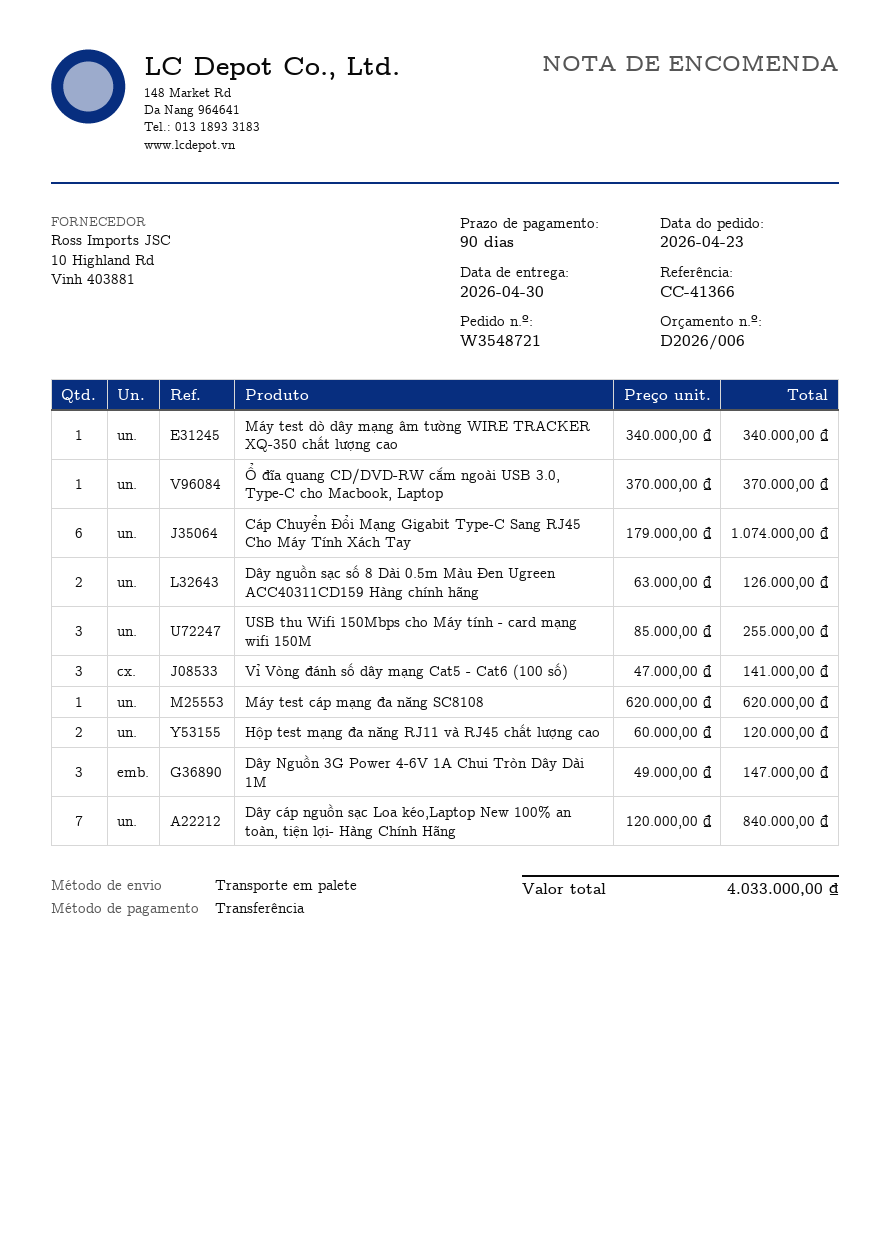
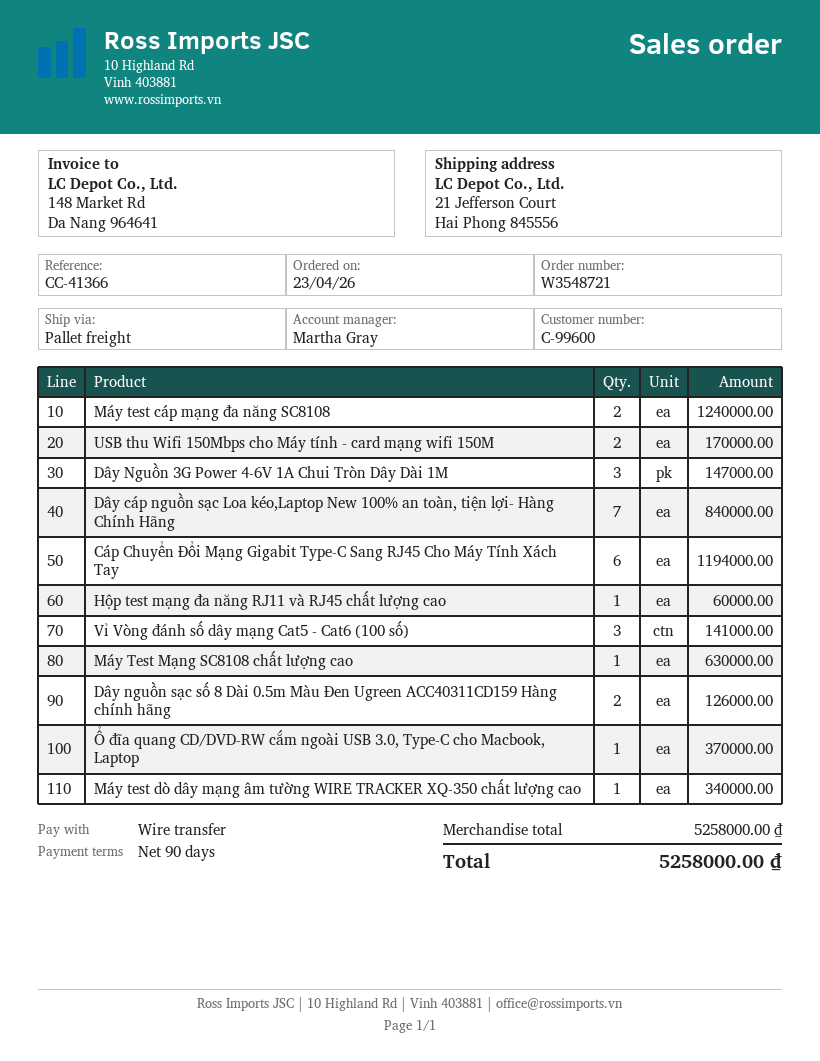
Cáp Chuyển Đổi Mạng Gigabit Type-C Sang RJ45 Cho Máy Tính Xách Tay: 6 for 1074000.00 -> 6 for 1194000.00
USB thu Wifi 150Mbps cho Máy tính - card mạng wifi 150M: 3 for 255000.00 -> 2 for 170000.00
Máy test cáp mạng đa năng SC8108: 1 for 620000.00 -> 2 for 1240000.00
Hộp test mạng đa năng RJ11 và RJ45 chất lượng cao: 2 for 120000.00 -> 1 for 60000.00
Máy Test Mạng SC8108 chất lượng cao: none -> 1 for 630000.00
total: 4033000.00 -> 5258000.00

